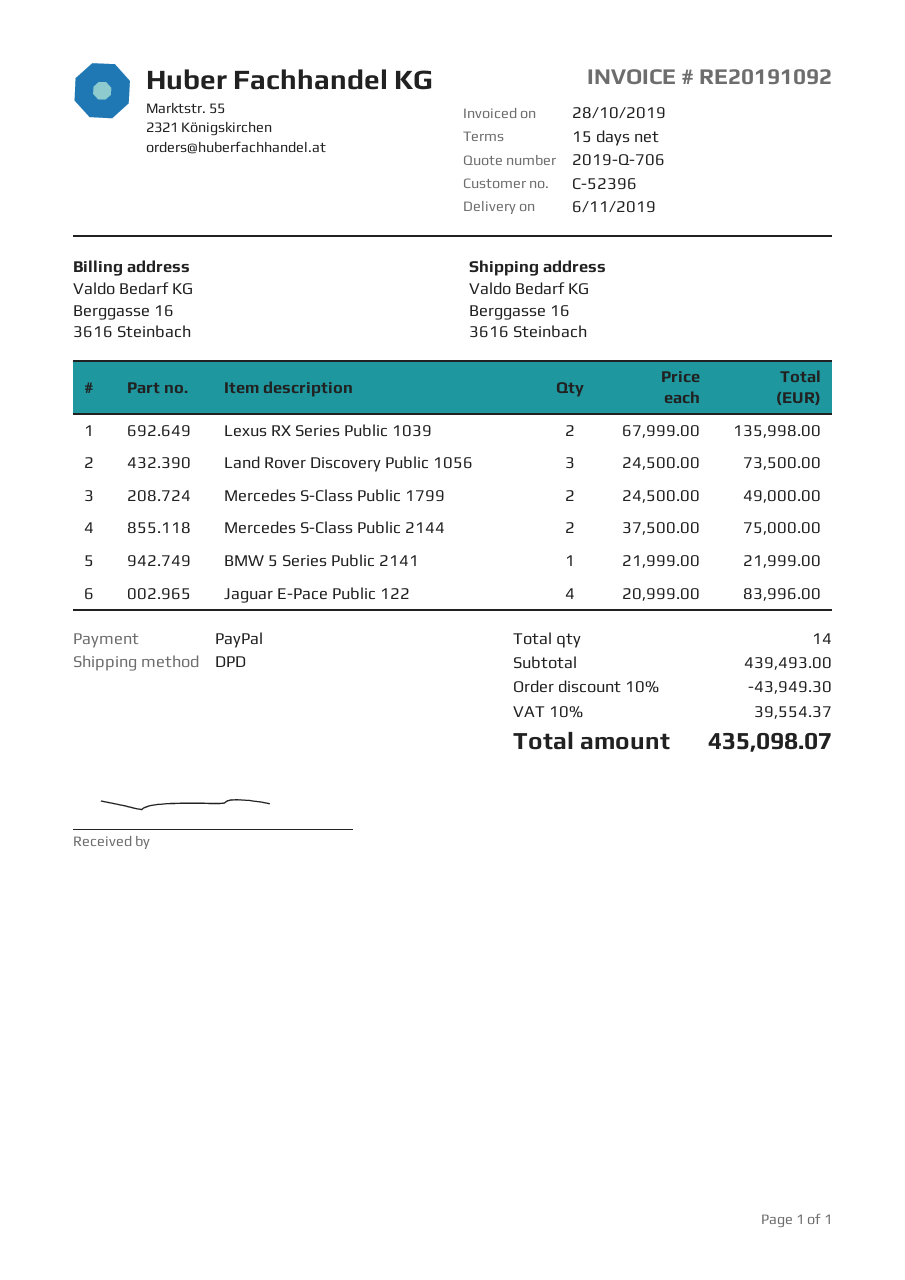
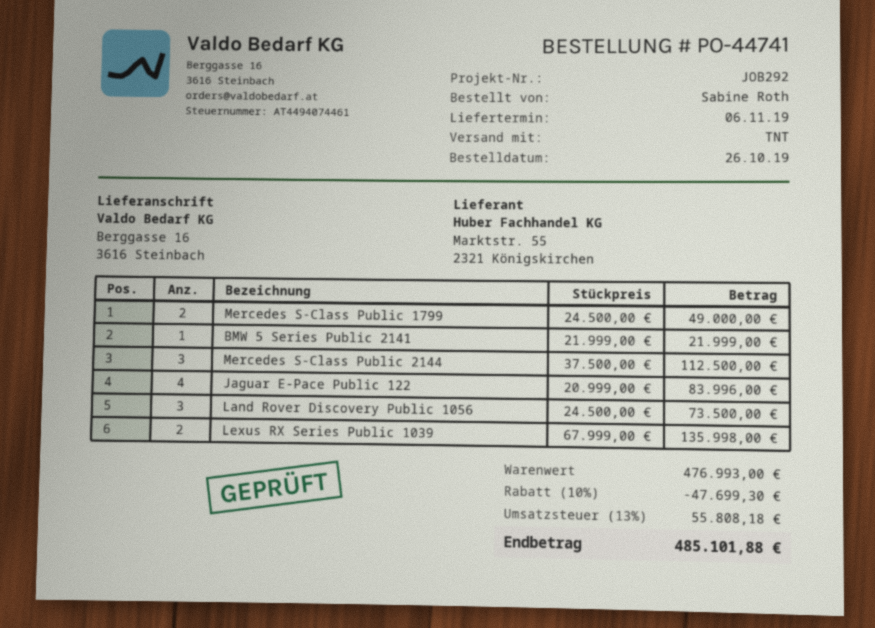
shipping method: DPD -> TNT
Mercedes S-Class Public 2144: 2 x 37500.00 = 75000.00 -> 3 x 37500.00 = 112500.00
subtotal: 439493.00 -> 476993.00
discount: 10% = 43949.30 -> 10% = 47699.30
tax: 10% = 39554.37 -> 13% = 55808.18
total: 435098.07 -> 485101.88

